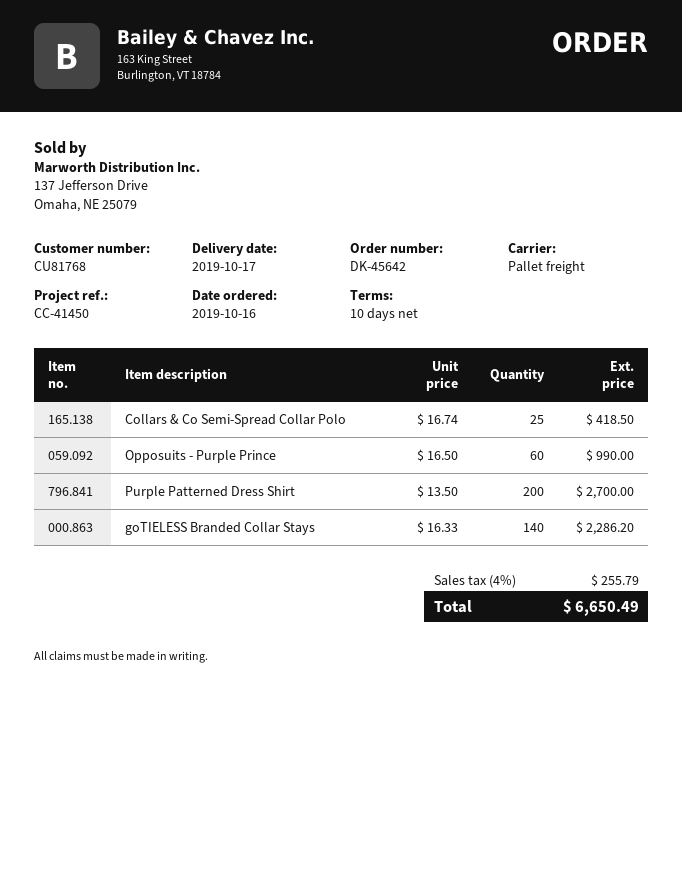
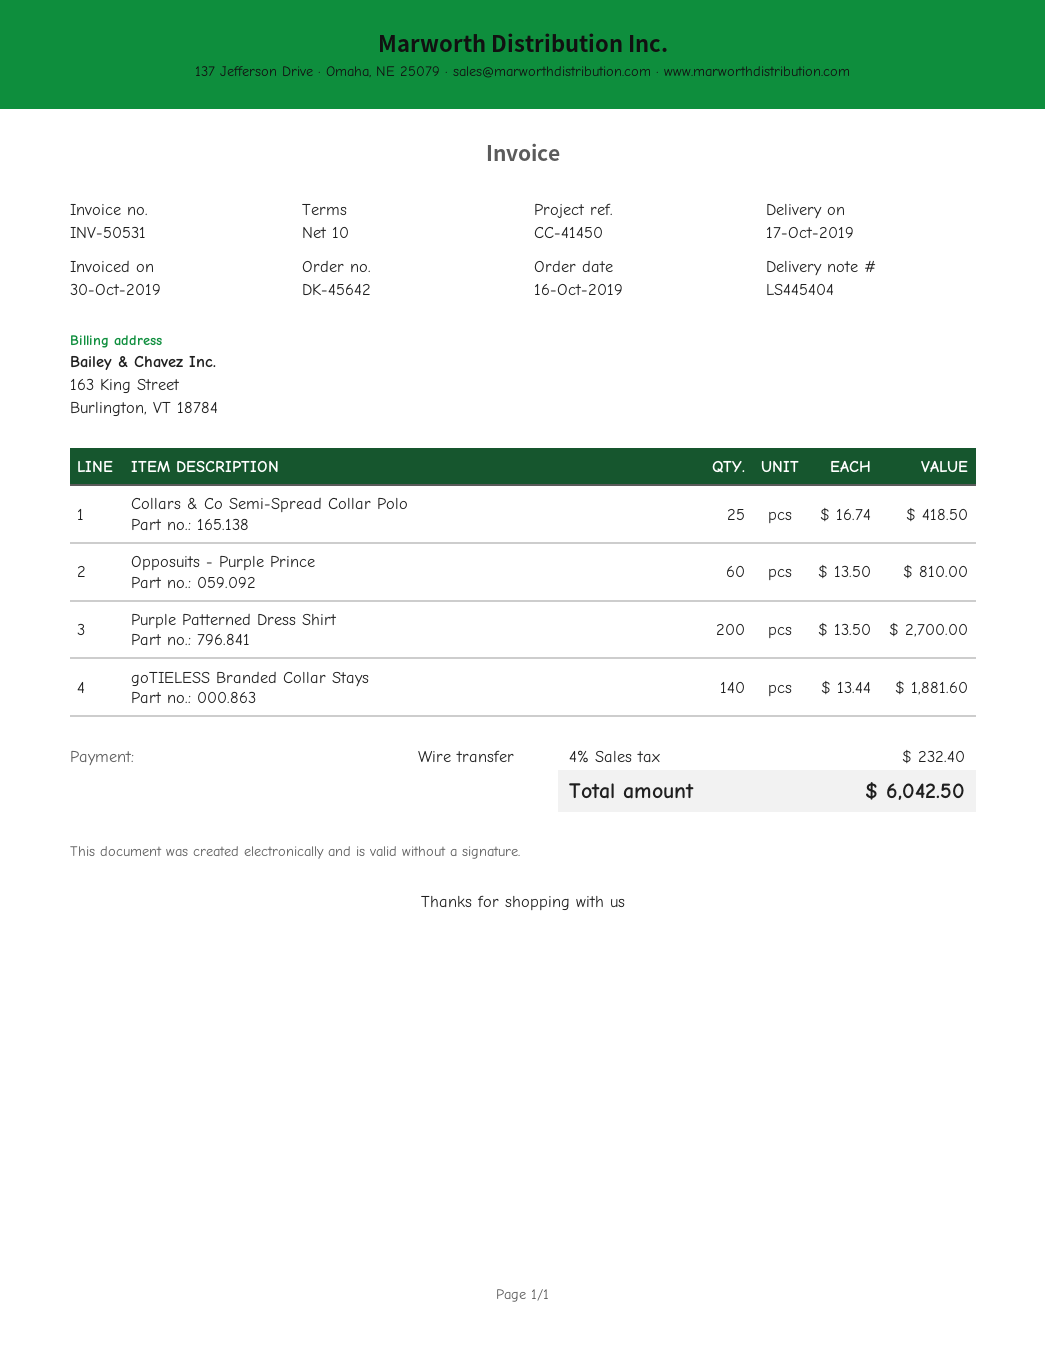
Opposuits - Purple Prince: 60 x 16.50 = 990.00 -> 60 x 13.50 = 810.00
goTIELESS Branded Collar Stays: 140 x 16.33 = 2286.20 -> 140 x 13.44 = 1881.60
tax: 4% = 255.79 -> 4% = 232.40
total: 6650.49 -> 6042.50

